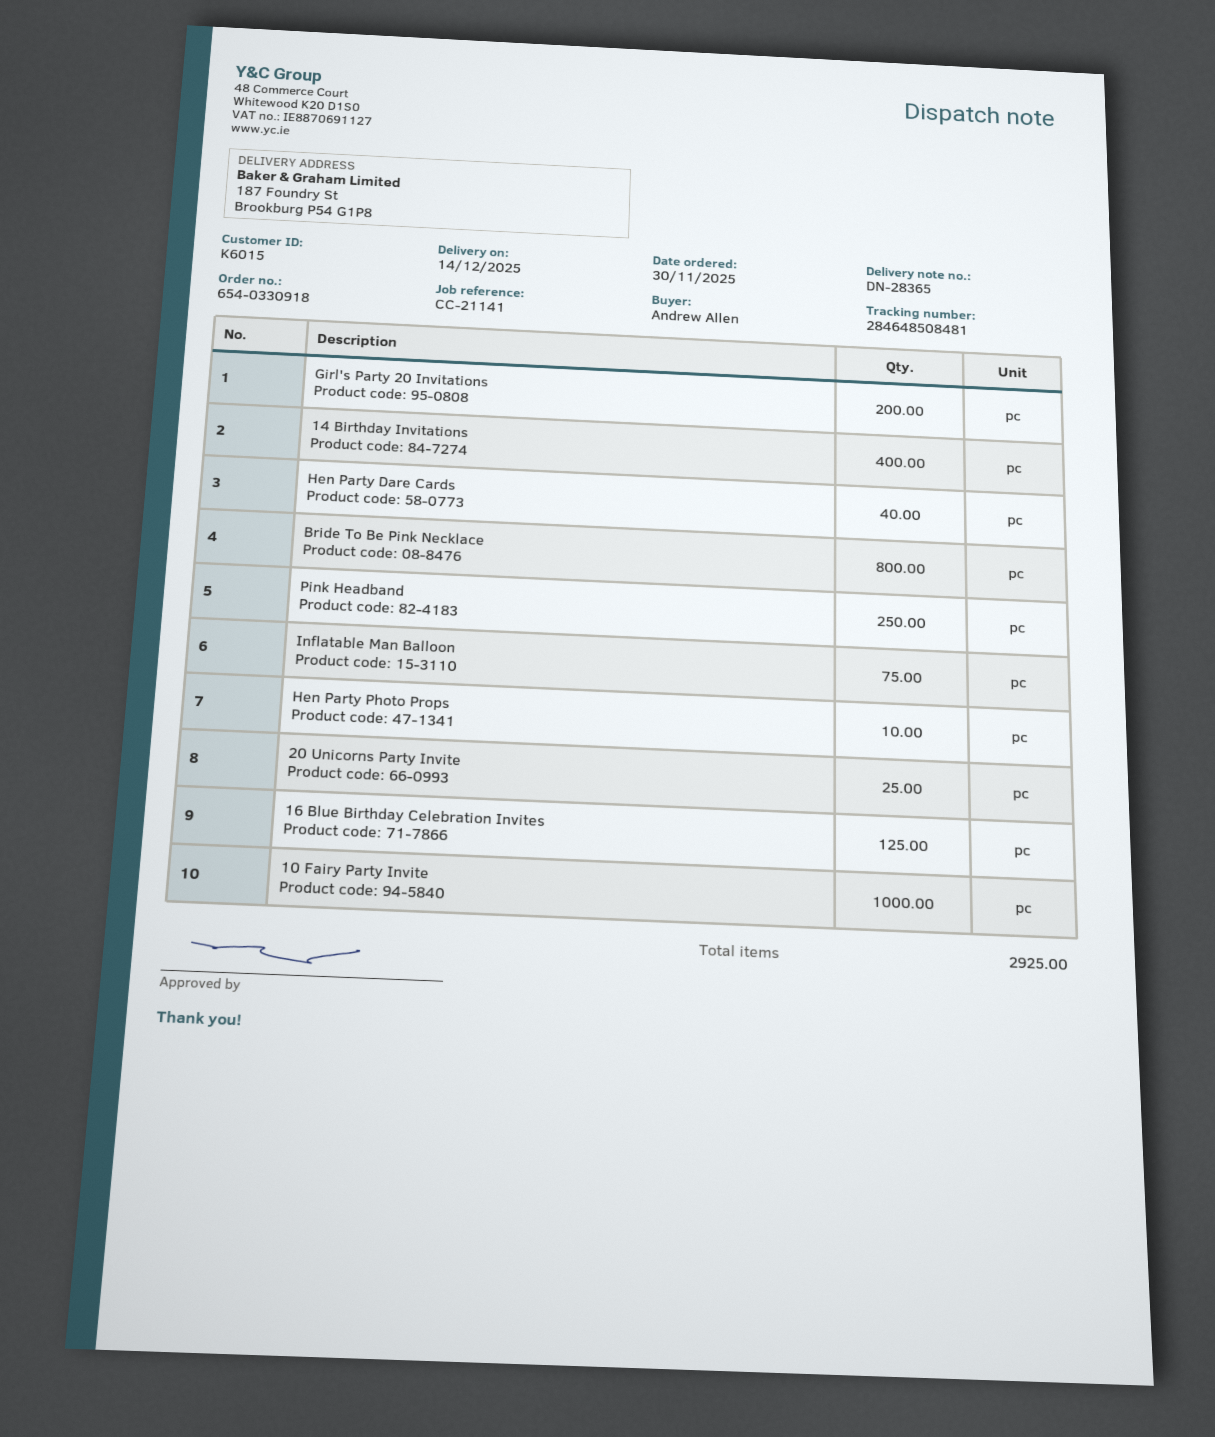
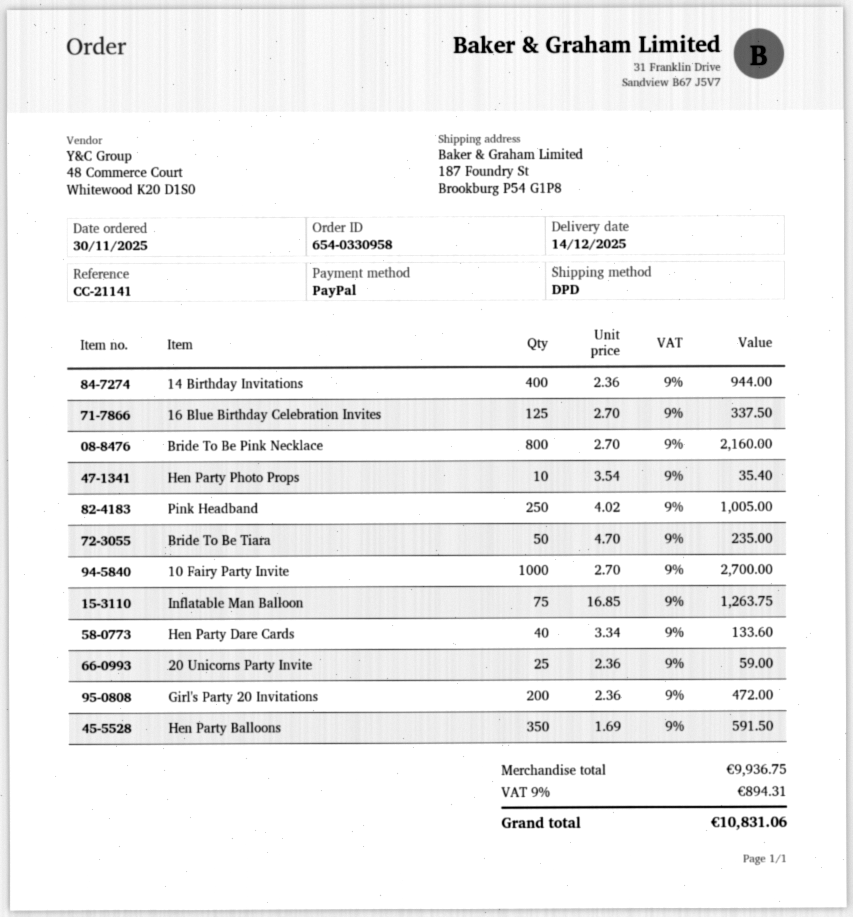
order number: 654-0330918 -> 654-0330958
Bride To Be Tiara: none -> 50
Hen Party Balloons: none -> 350

